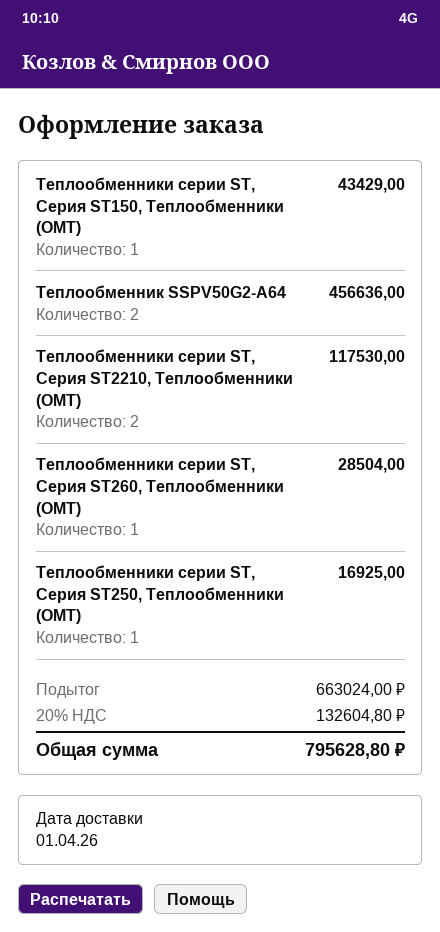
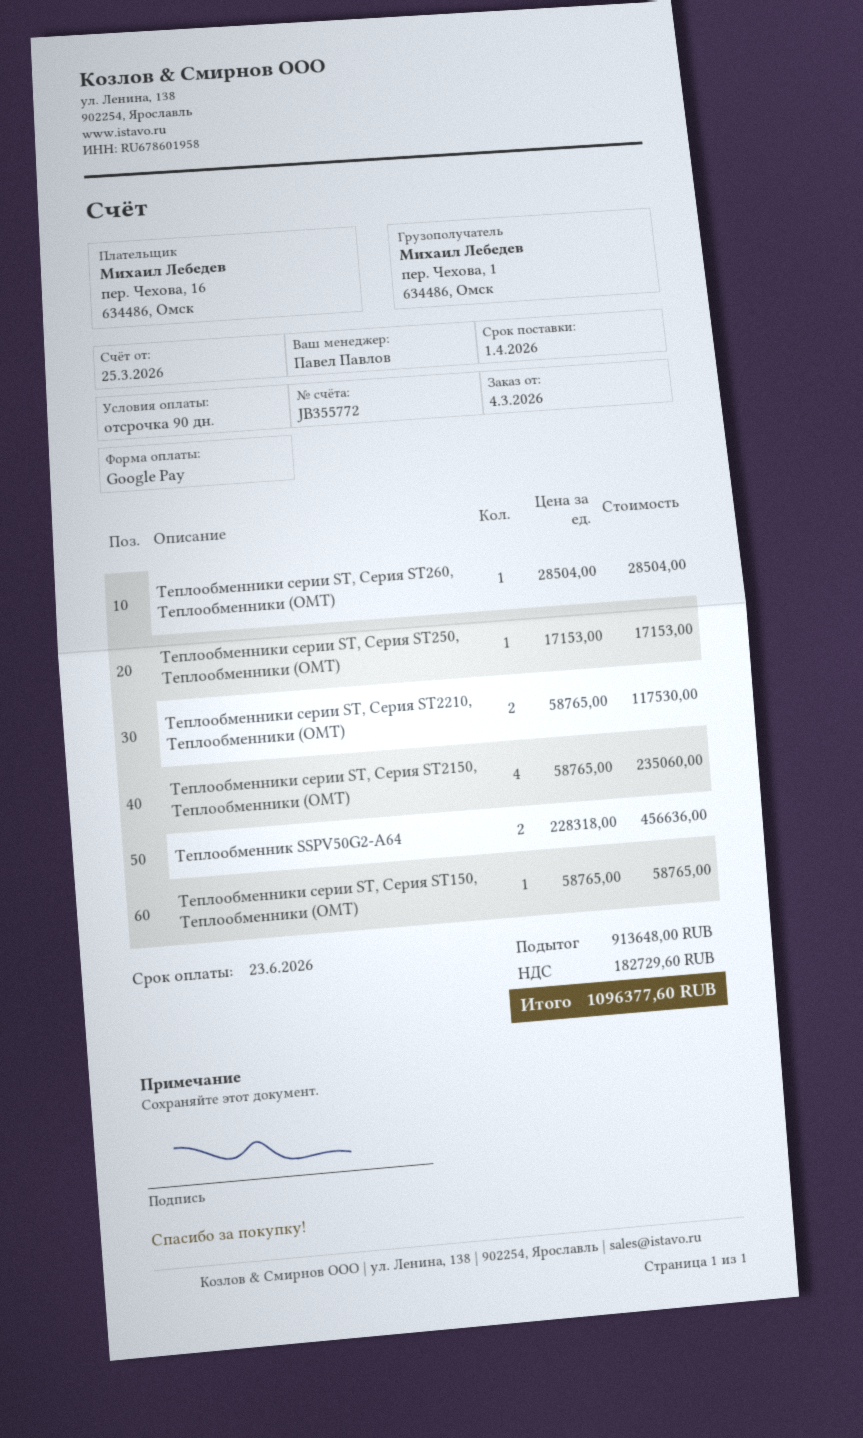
Теплообменники серии ST, Серия ST150, Теплообменники (OMT): 1 for 43429.00 -> 1 for 58765.00
Теплообменники серии ST, Серия ST250, Теплообменники (OMT): 1 for 16925.00 -> 1 for 17153.00
Теплообменники серии ST, Серия ST2150, Теплообменники (OMT): none -> 4 for 235060.00
subtotal: 663024.00 -> 913648.00
tax: 132604.80 -> 182729.60
total: 795628.80 -> 1096377.60

